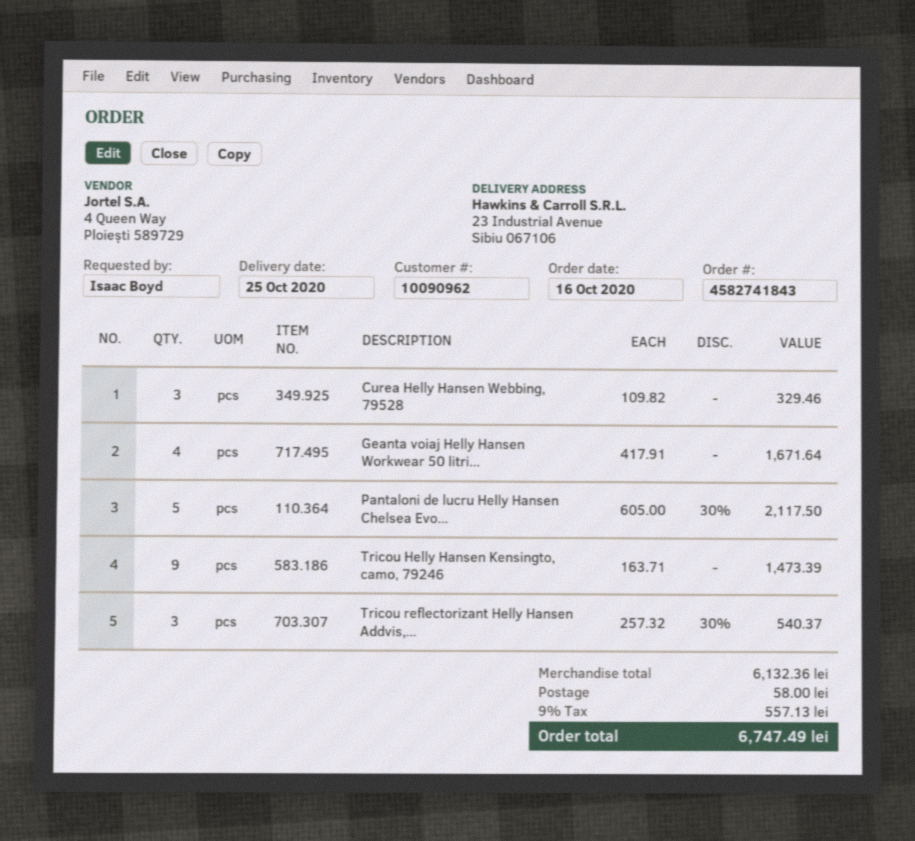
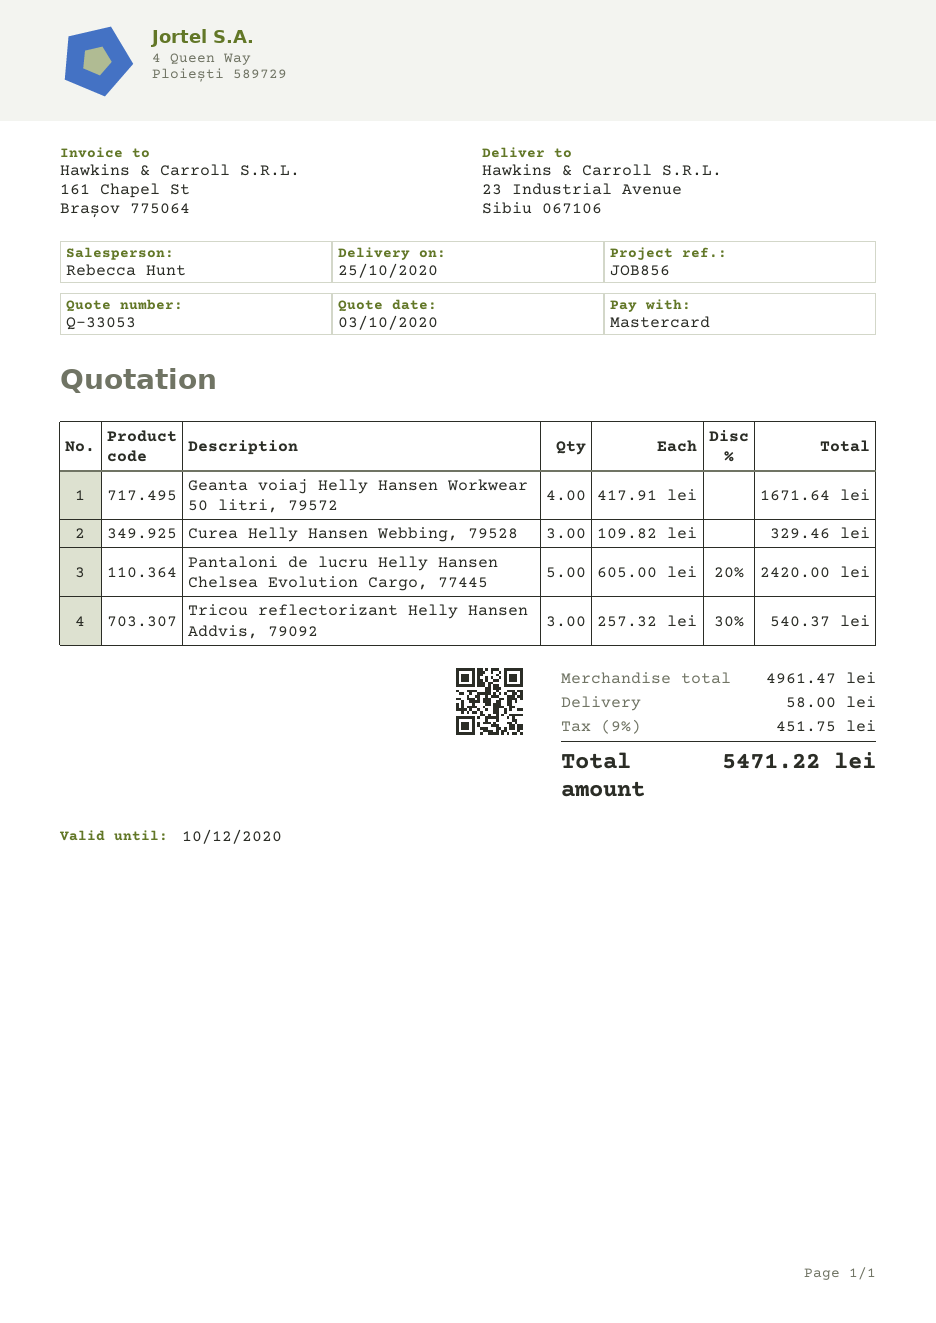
Pantaloni de lucru Helly Hansen Chelsea Evo...: 5 x 605.00 - 30% = 2117.50 -> 5 x 605.00 - 20% = 2420.00
Tricou Helly Hansen Kensingto, camo, 79246: 9 x 163.71 = 1473.39 -> none
subtotal: 6132.36 -> 4961.47
tax: 9% = 557.13 -> 9% = 451.75
total: 6747.49 -> 5471.22

